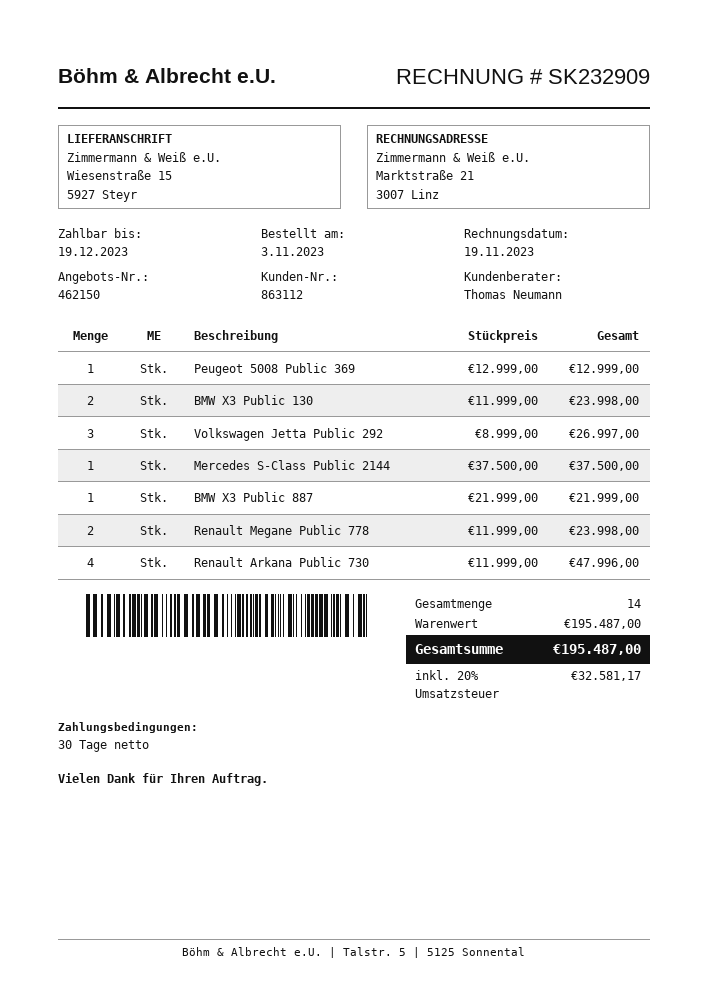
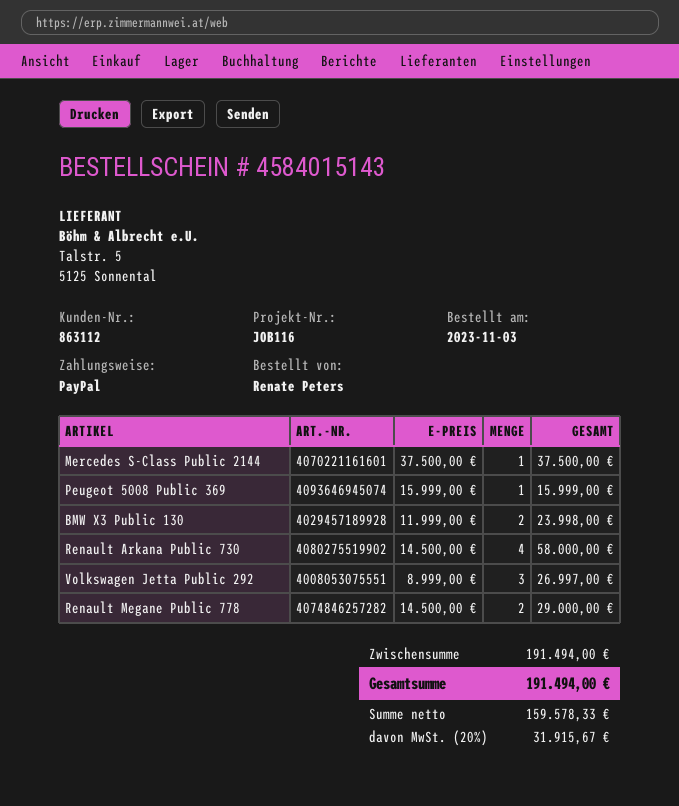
Peugeot 5008 Public 369: 1 x 12999.00 = 12999.00 -> 1 x 15999.00 = 15999.00
BMW X3 Public 887: 1 x 21999.00 = 21999.00 -> none
Renault Megane Public 778: 2 x 11999.00 = 23998.00 -> 2 x 14500.00 = 29000.00
Renault Arkana Public 730: 4 x 11999.00 = 47996.00 -> 4 x 14500.00 = 58000.00
subtotal: 195487.00 -> 191494.00
tax: 20% = 32581.17 -> 20% = 31915.67
total: 195487.00 -> 191494.00

